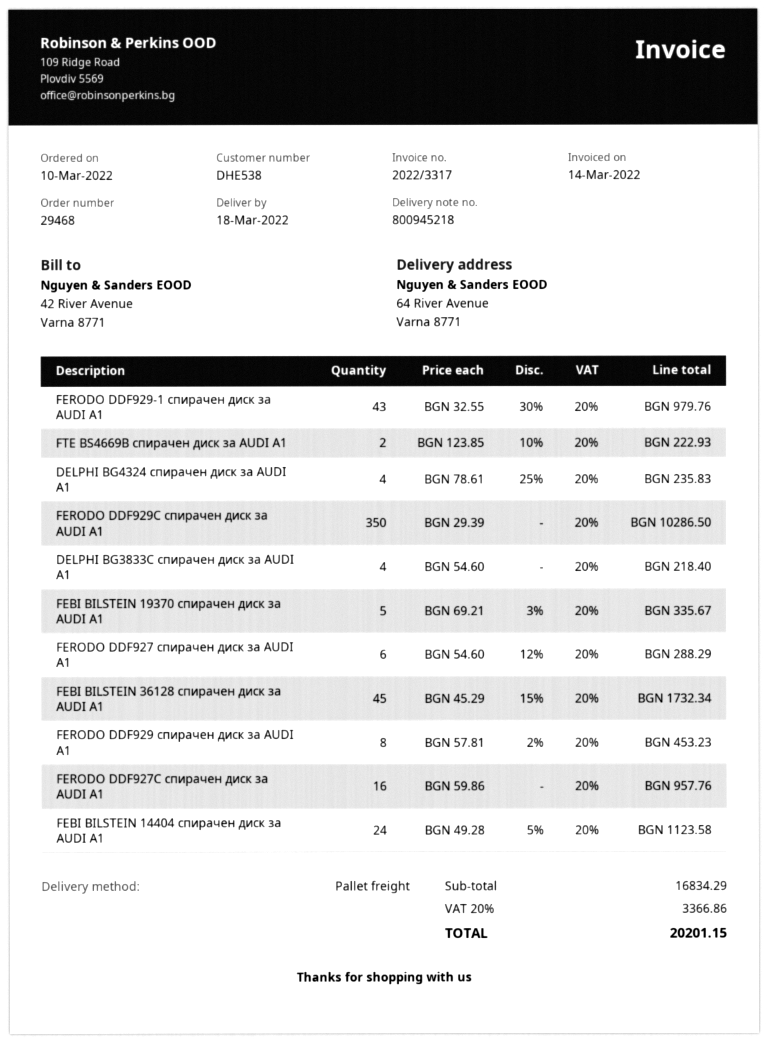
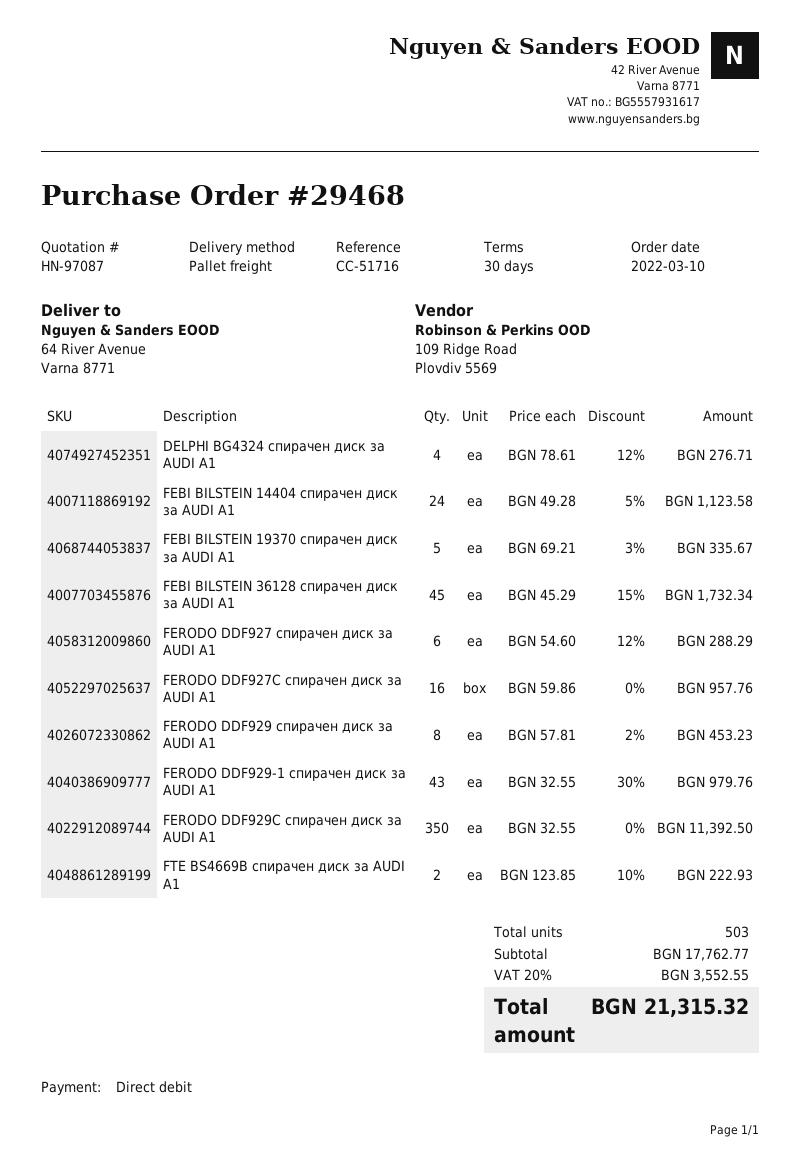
DELPHI BG4324 спирачен диск за AUDI A1: 4 x 78.61 - 25% = 235.83 -> 4 x 78.61 - 12% = 276.71
FERODO DDF929C спирачен диск за AUDI A1: 350 x 29.39 = 10286.50 -> 350 x 32.55 = 11392.50
DELPHI BG3833C спирачен диск за AUDI A1: 4 x 54.60 = 218.40 -> none
subtotal: 16834.29 -> 17762.77
tax: 20% = 3366.86 -> 20% = 3552.55
total: 20201.15 -> 21315.32

